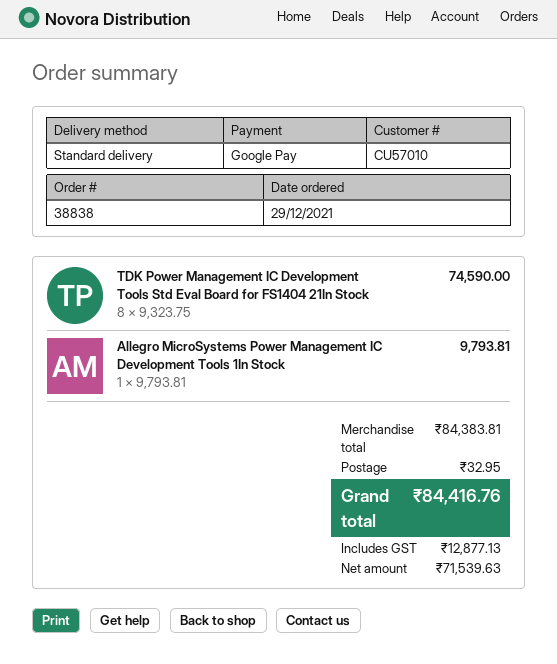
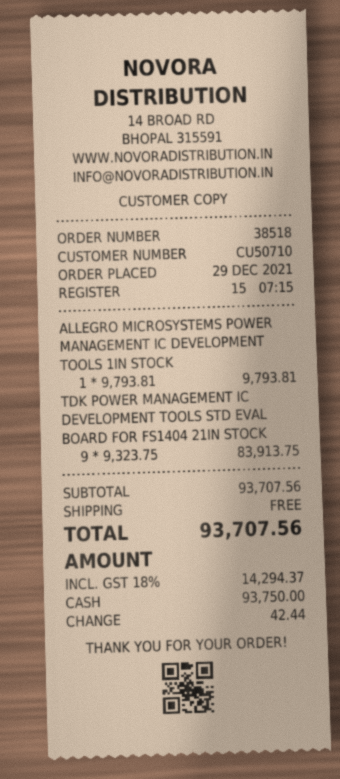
order number: 38838 -> 38518
customer number: CU57010 -> CU50710
payment method: Google Pay -> cash
TDK Power Management IC Development Tools Std Eval Board for FS1404 21In Stock: 8 x 9323.75 = 74590.00 -> 9 x 9323.75 = 83913.75
subtotal: 84383.81 -> 93707.56
shipping: 32.95 -> 0.00
tax: 12877.13 -> 14294.37
total: 84416.76 -> 93707.56

